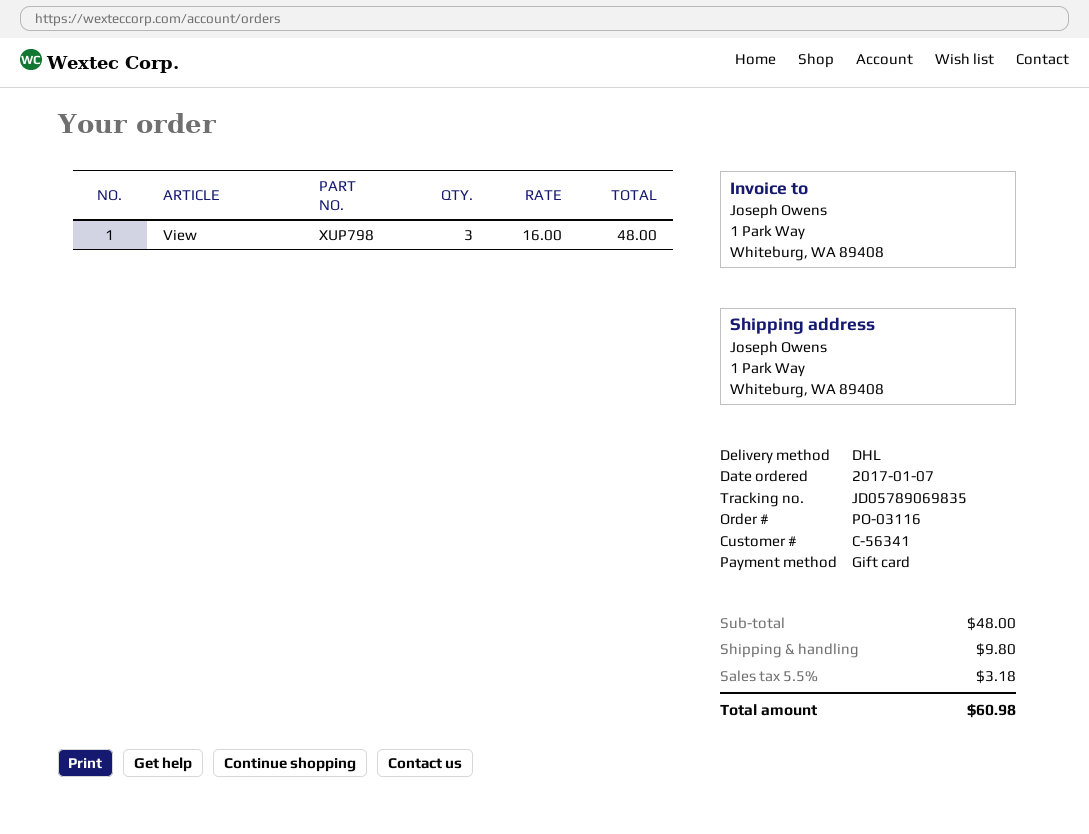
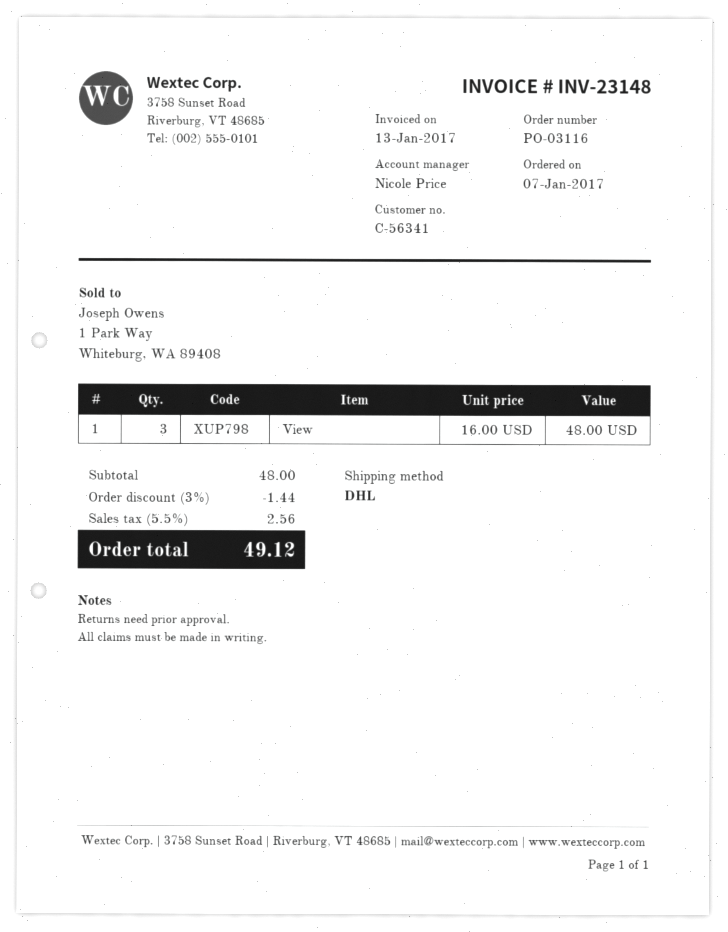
discount: none -> 3% = 1.44
shipping: 9.80 -> none
tax: 5.5% = 3.18 -> 5.5% = 2.56
total: 60.98 -> 49.12

